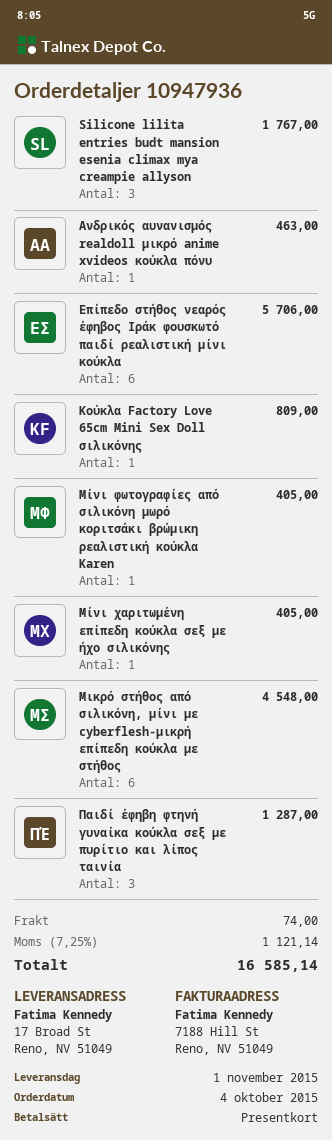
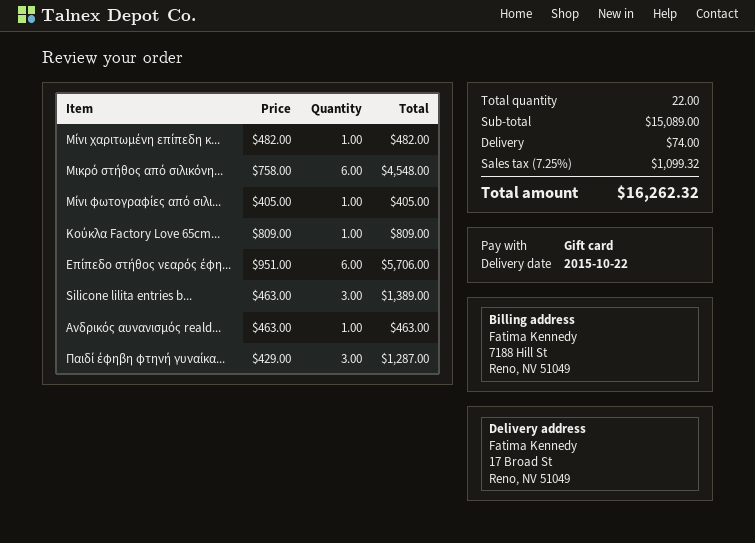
delivery date: 2015-11-01 -> 2015-10-22
Silicone lilita entries budt mansion esenia climax mya creampie allyson: 3 for 1767.00 -> 3 for 1389.00
Μίνι χαριτωμένη επίπεδη κούκλα σεξ με ήχο σιλικόνης: 1 for 405.00 -> 1 for 482.00
tax: 7.25% = 1121.14 -> 7.25% = 1099.32
total: 16585.14 -> 16262.32

